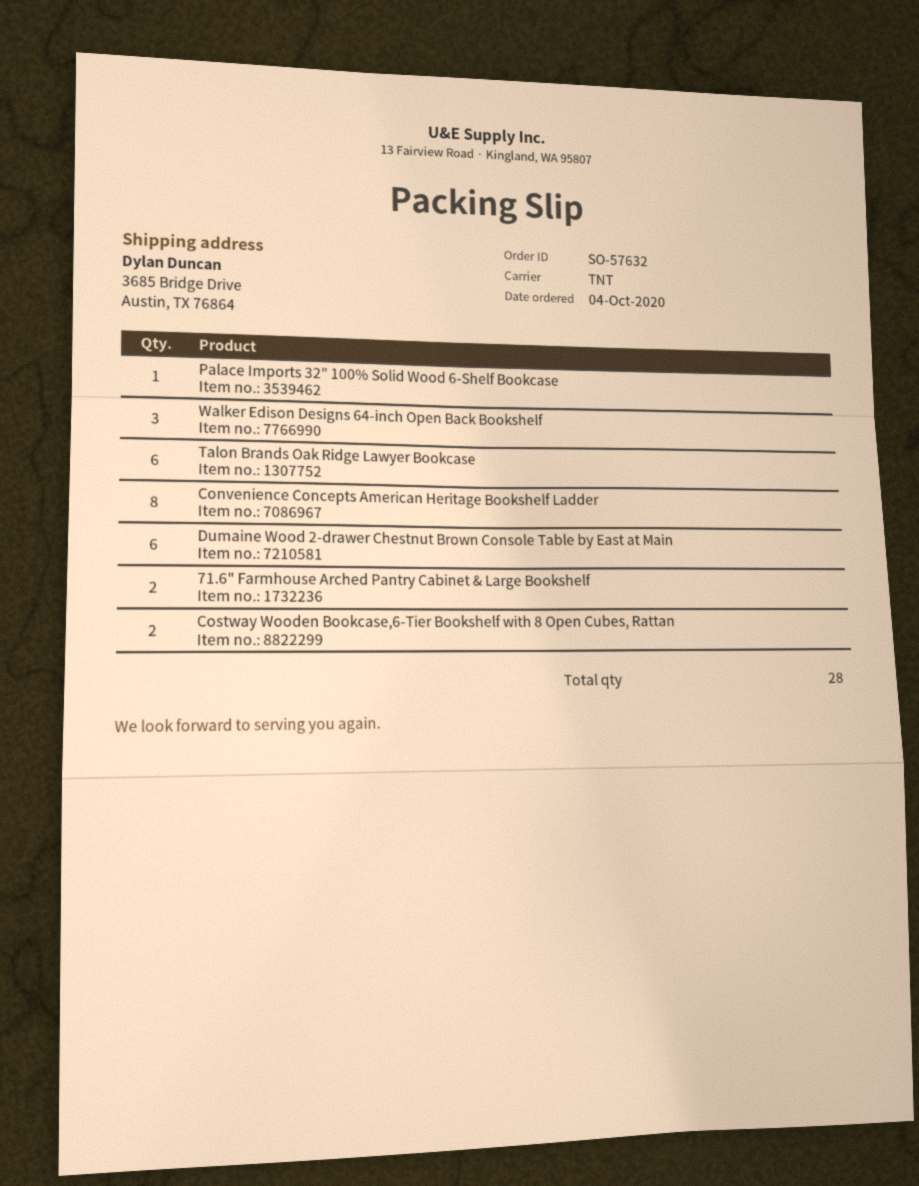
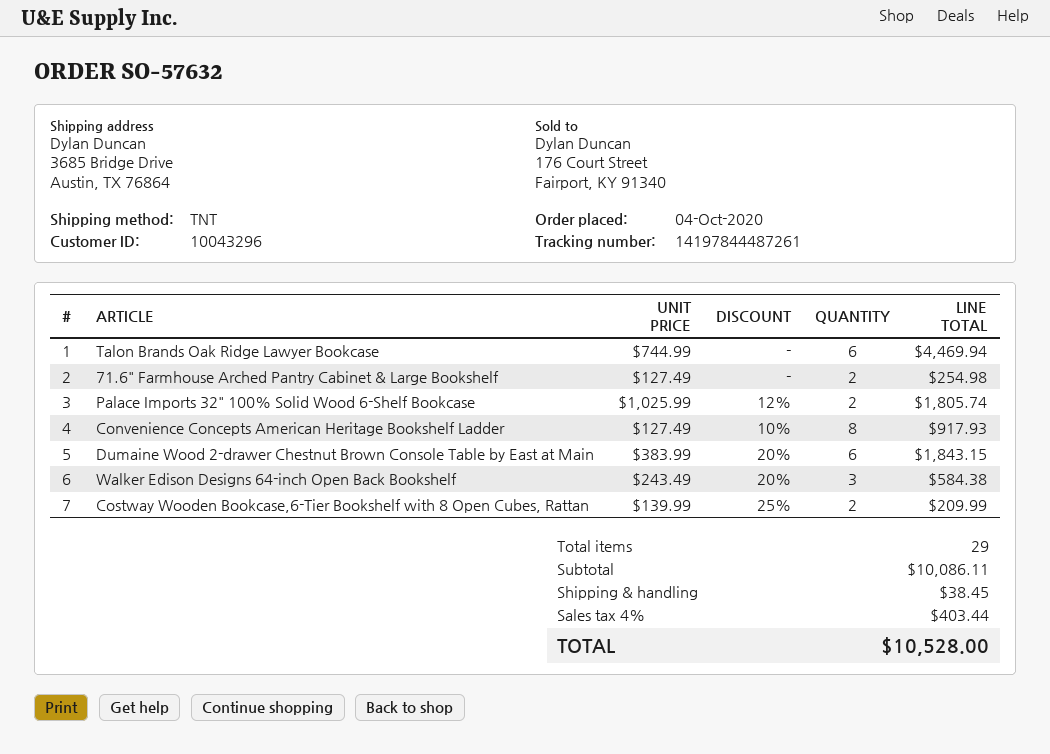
Palace Imports 32" 100% Solid Wood 6-Shelf Bookcase: 1 -> 2
total quantity: 28 -> 29

